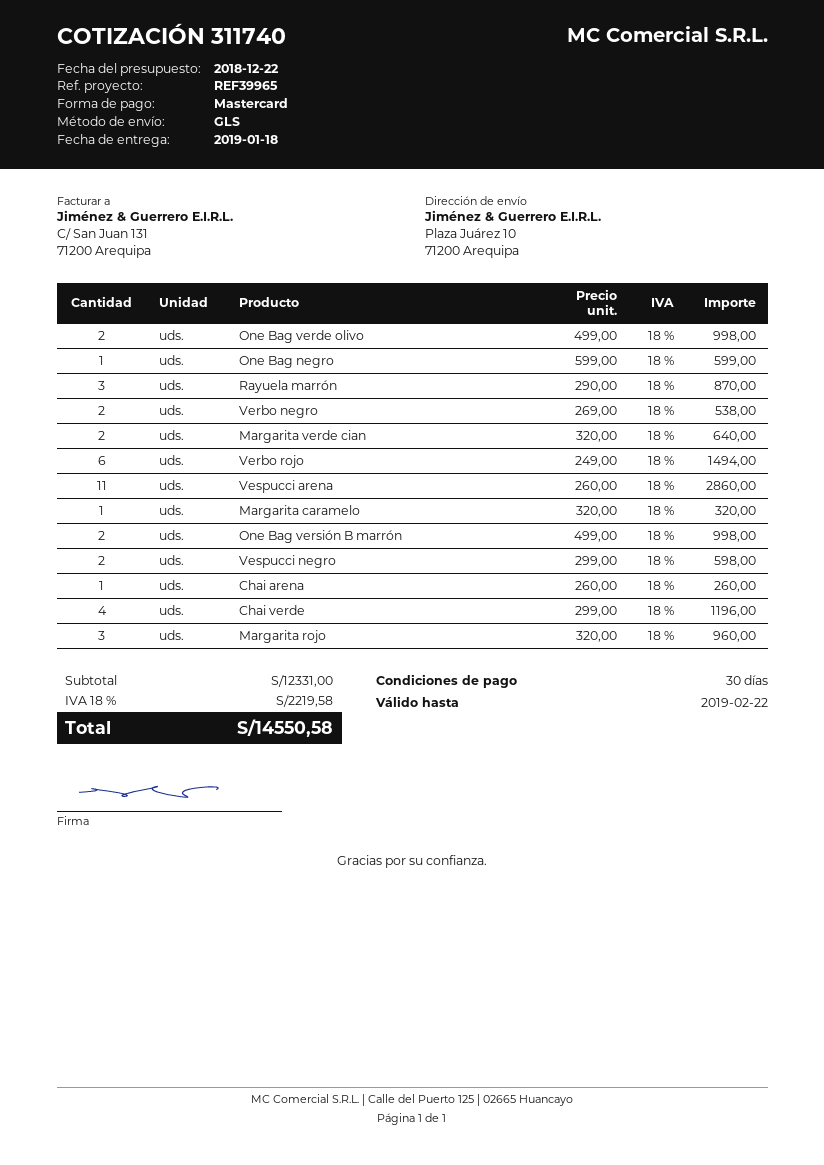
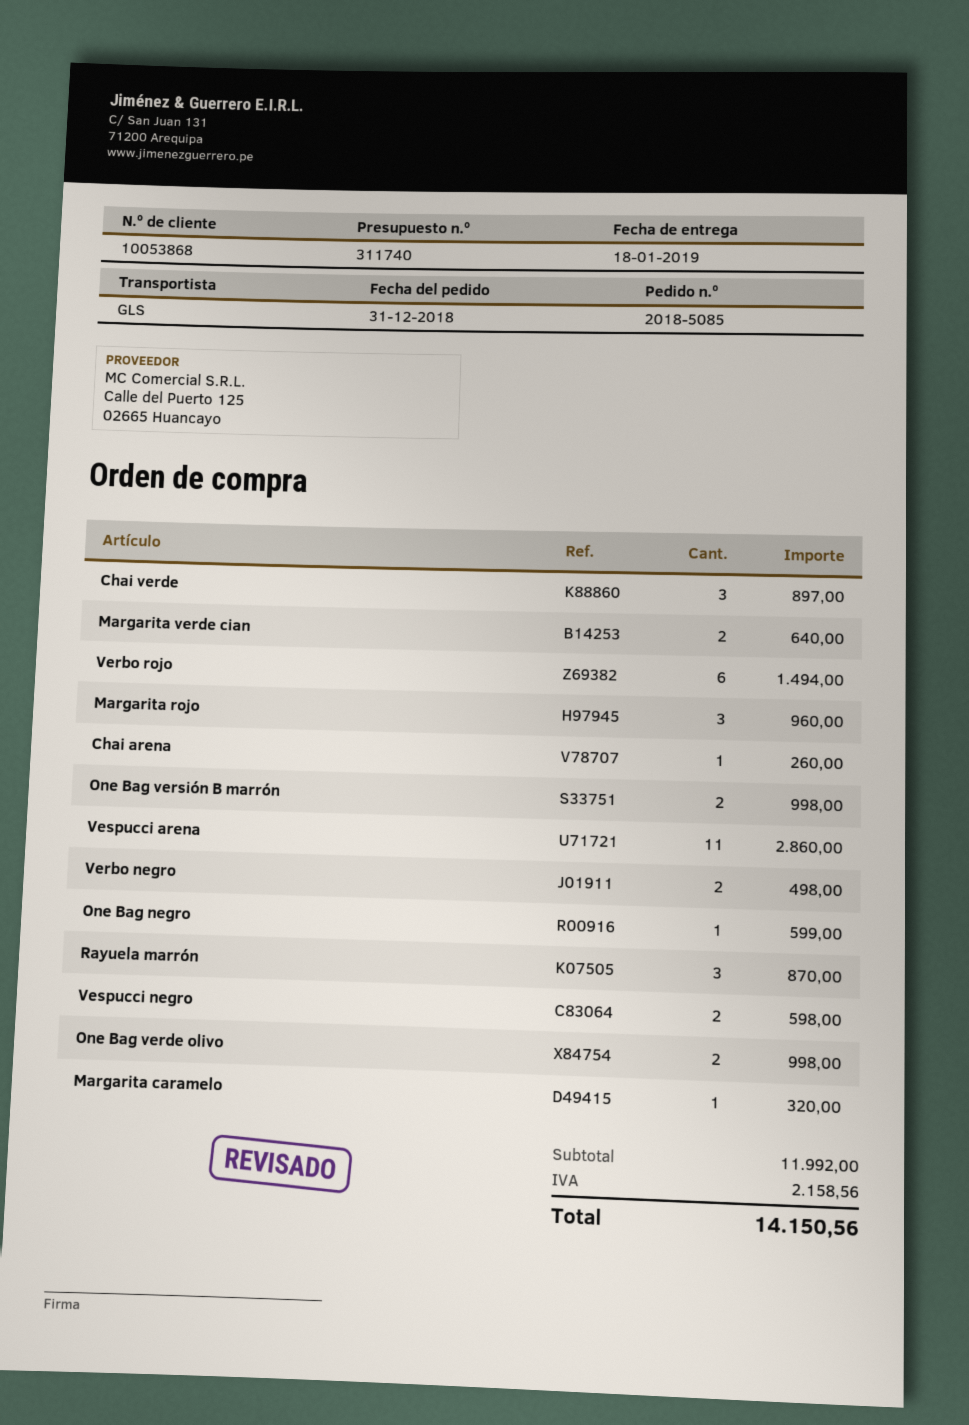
Verbo negro: 2 for 538.00 -> 2 for 498.00
Chai verde: 4 for 1196.00 -> 3 for 897.00
subtotal: 12331.00 -> 11992.00
tax: 2219.58 -> 2158.56
total: 14550.58 -> 14150.56

